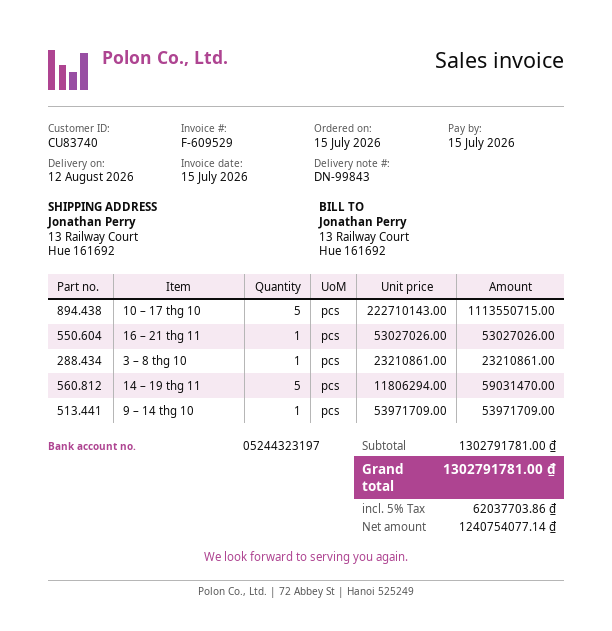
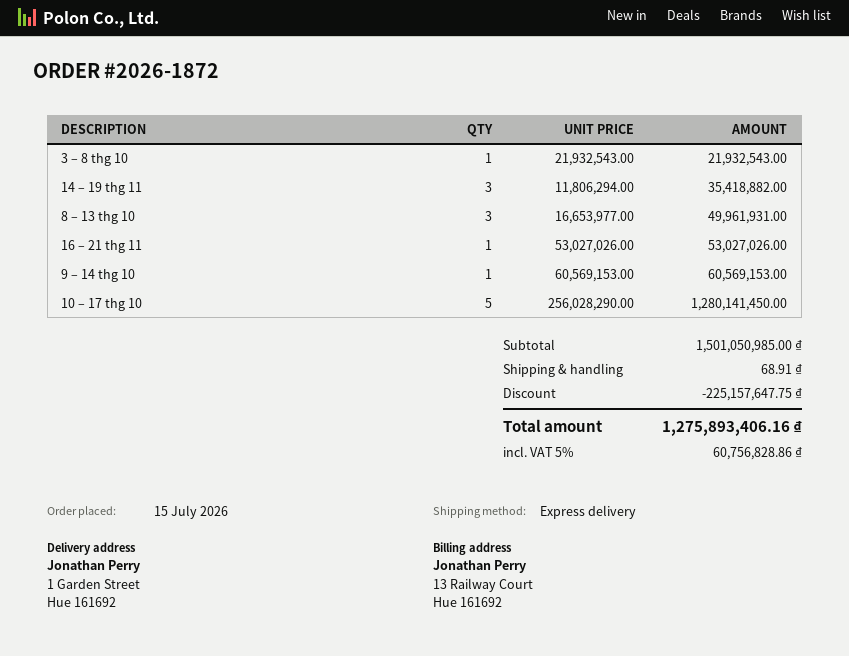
ship to: 13 Railway Court, Hue 161692 -> 1 Garden Street, Hue 161692
10 – 17 thg 10: 5 x 222710143.00 = 1113550715.00 -> 5 x 256028290.00 = 1280141450.00
3 – 8 thg 10: 1 x 23210861.00 = 23210861.00 -> 1 x 21932543.00 = 21932543.00
14 – 19 thg 11: 5 x 11806294.00 = 59031470.00 -> 3 x 11806294.00 = 35418882.00
9 – 14 thg 10: 1 x 53971709.00 = 53971709.00 -> 1 x 60569153.00 = 60569153.00
8 – 13 thg 10: none -> 3 x 16653977.00 = 49961931.00
subtotal: 1302791781.00 -> 1501050985.00
discount: none -> 225157647.75
shipping: none -> 68.91
tax: 5% = 62037703.86 -> 5% = 60756828.86
total: 1302791781.00 -> 1275893406.16

